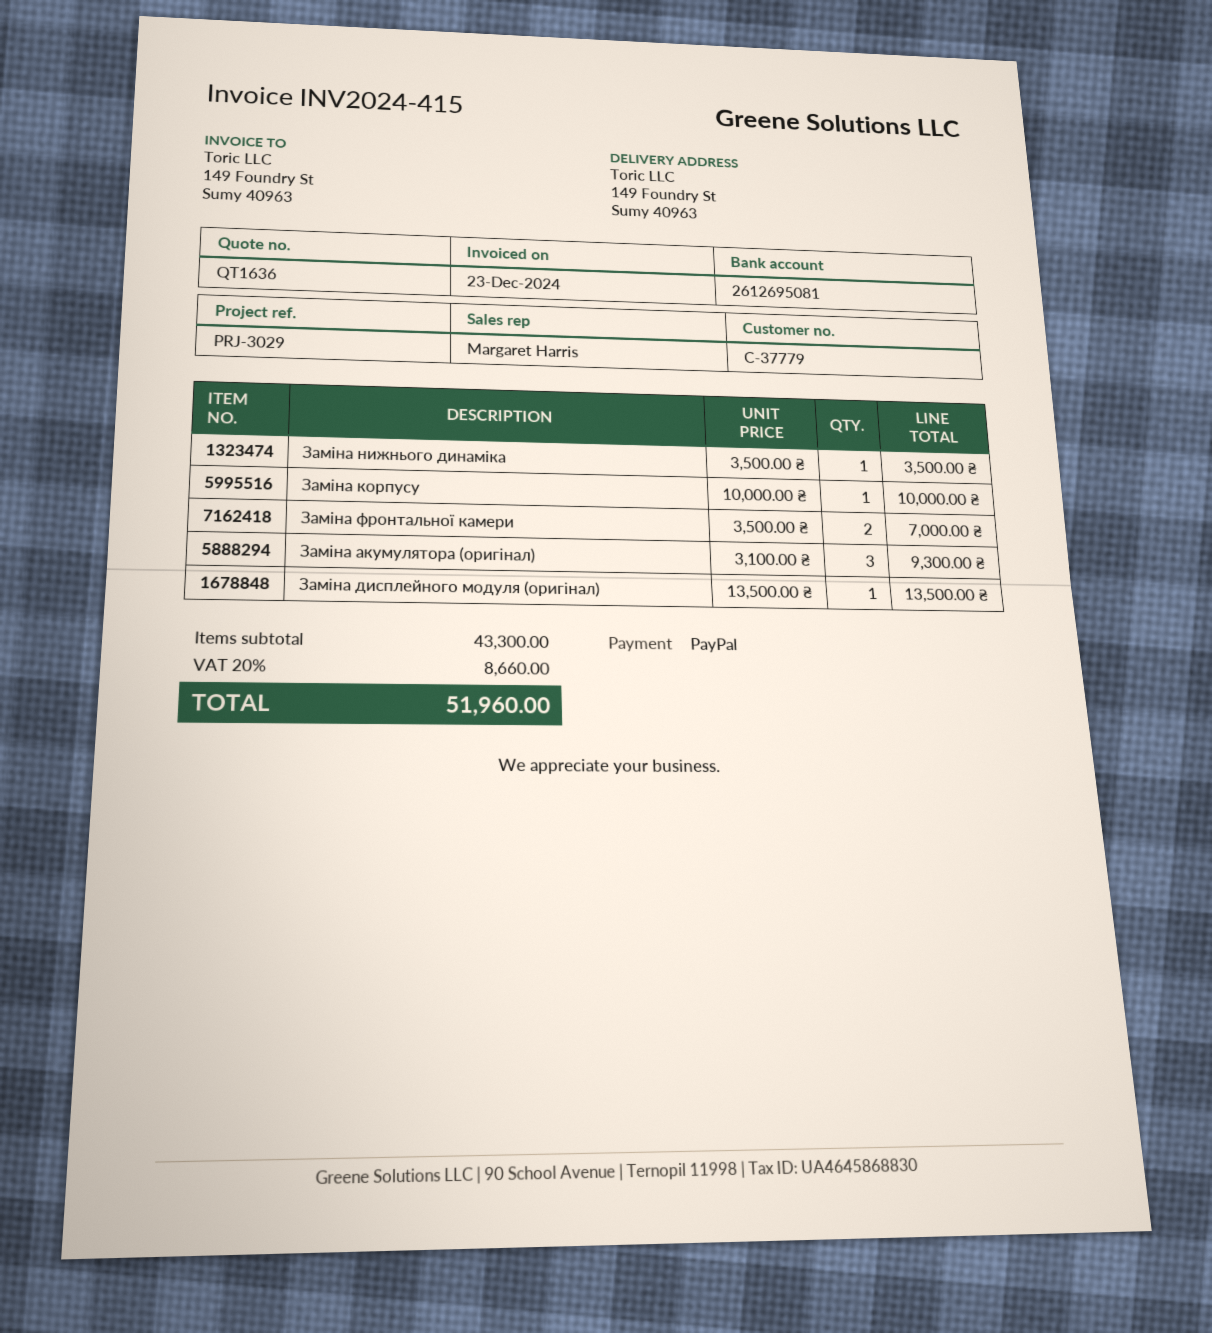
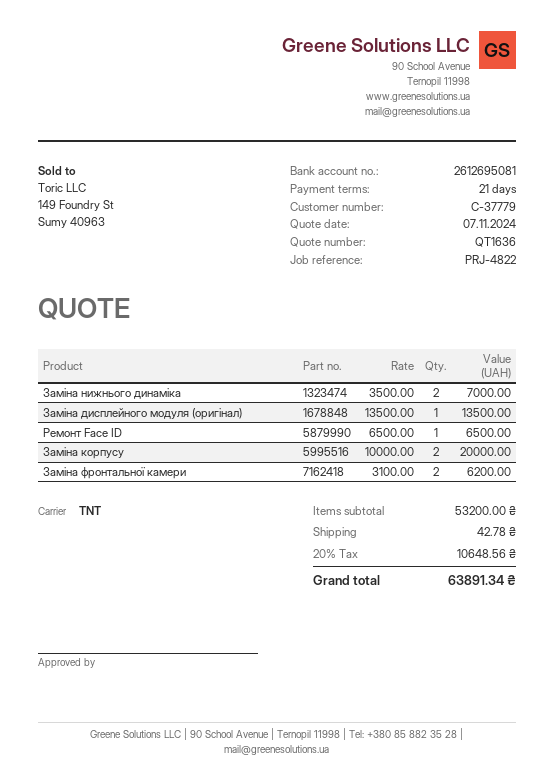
reference: PRJ-3029 -> PRJ-4822
Заміна нижнього динаміка: 1 x 3500.00 = 3500.00 -> 2 x 3500.00 = 7000.00
Заміна корпусу: 1 x 10000.00 = 10000.00 -> 2 x 10000.00 = 20000.00
Заміна фронтальної камери: 2 x 3500.00 = 7000.00 -> 2 x 3100.00 = 6200.00
Заміна акумулятора (оригінал): 3 x 3100.00 = 9300.00 -> none
Ремонт Face ID: none -> 1 x 6500.00 = 6500.00
subtotal: 43300.00 -> 53200.00
shipping: none -> 42.78
tax: 20% = 8660.00 -> 20% = 10648.56
total: 51960.00 -> 63891.34

